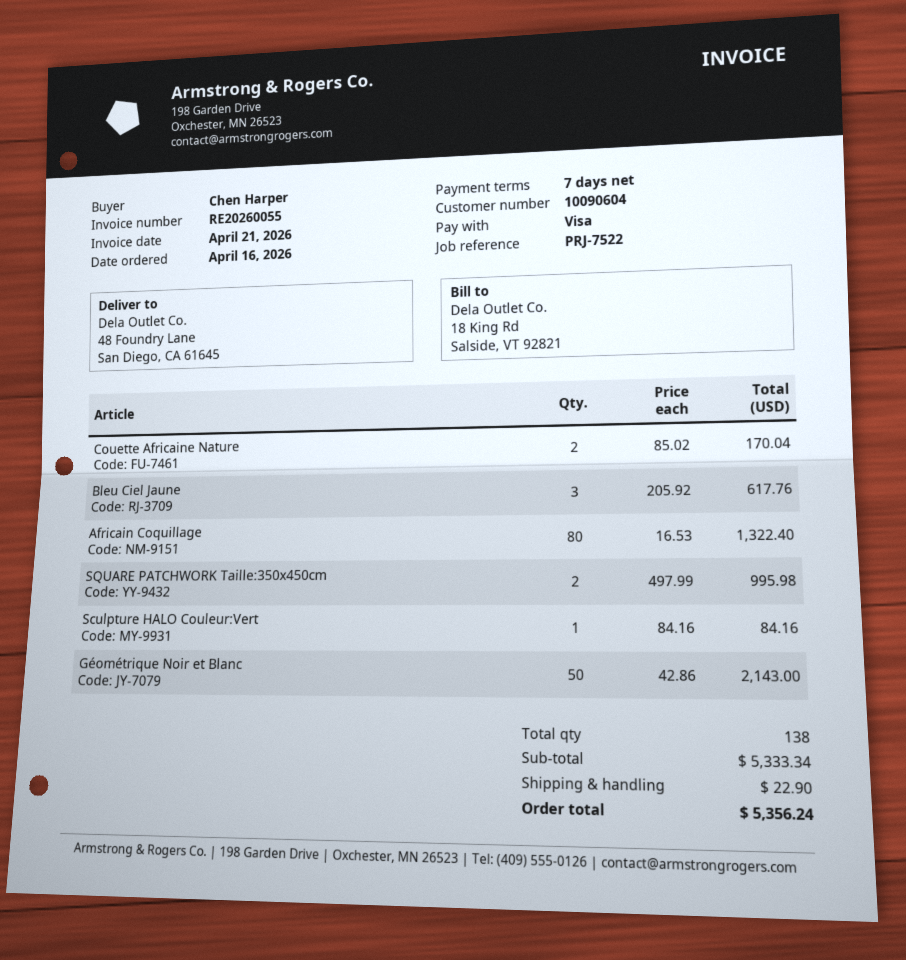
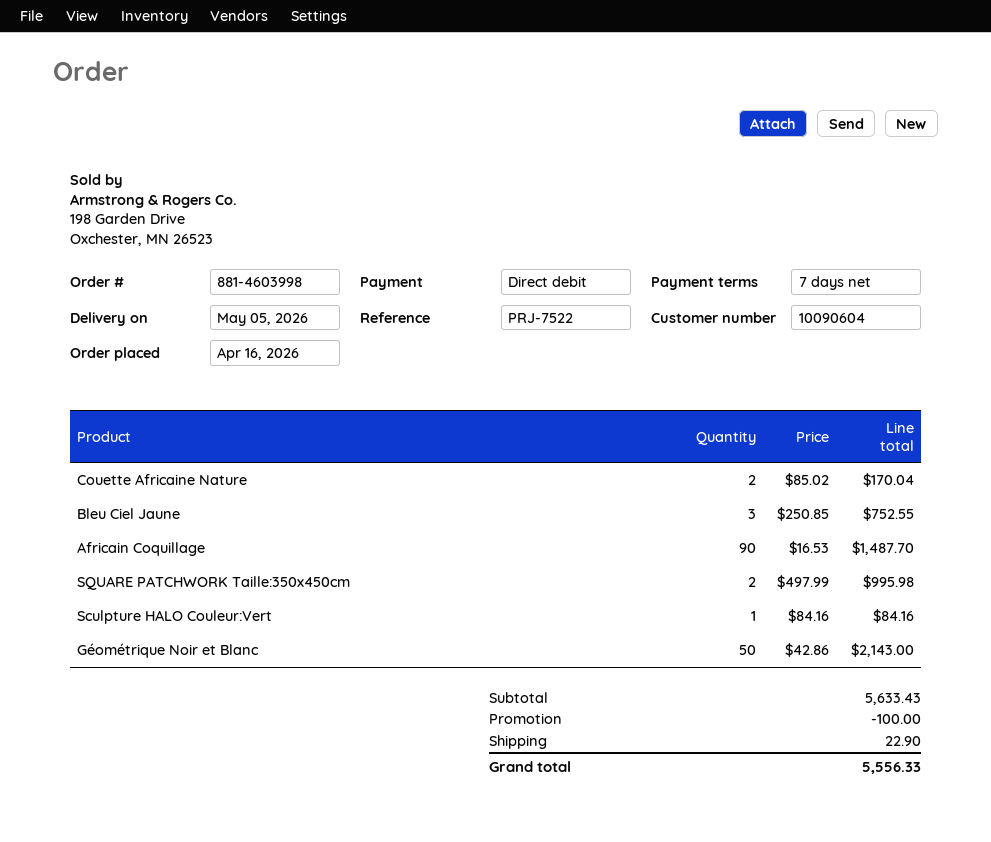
payment method: Visa -> direct debit
Bleu Ciel Jaune: 3 x 205.92 = 617.76 -> 3 x 250.85 = 752.55
Africain Coquillage: 80 x 16.53 = 1322.40 -> 90 x 16.53 = 1487.70
subtotal: 5333.34 -> 5633.43
discount: none -> 100.00
total: 5356.24 -> 5556.33

